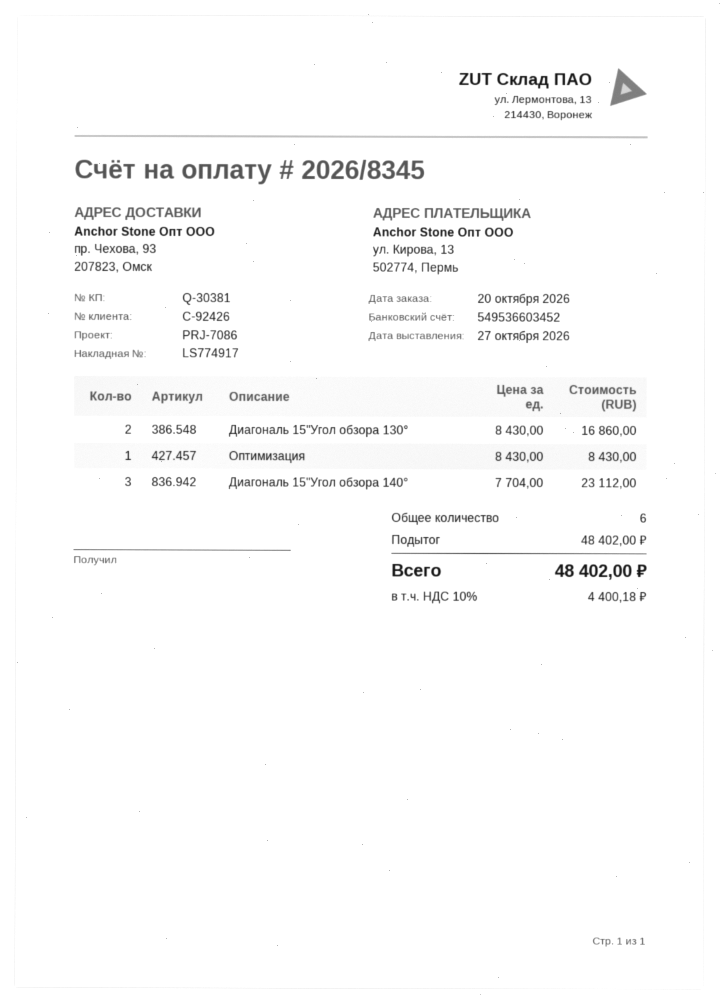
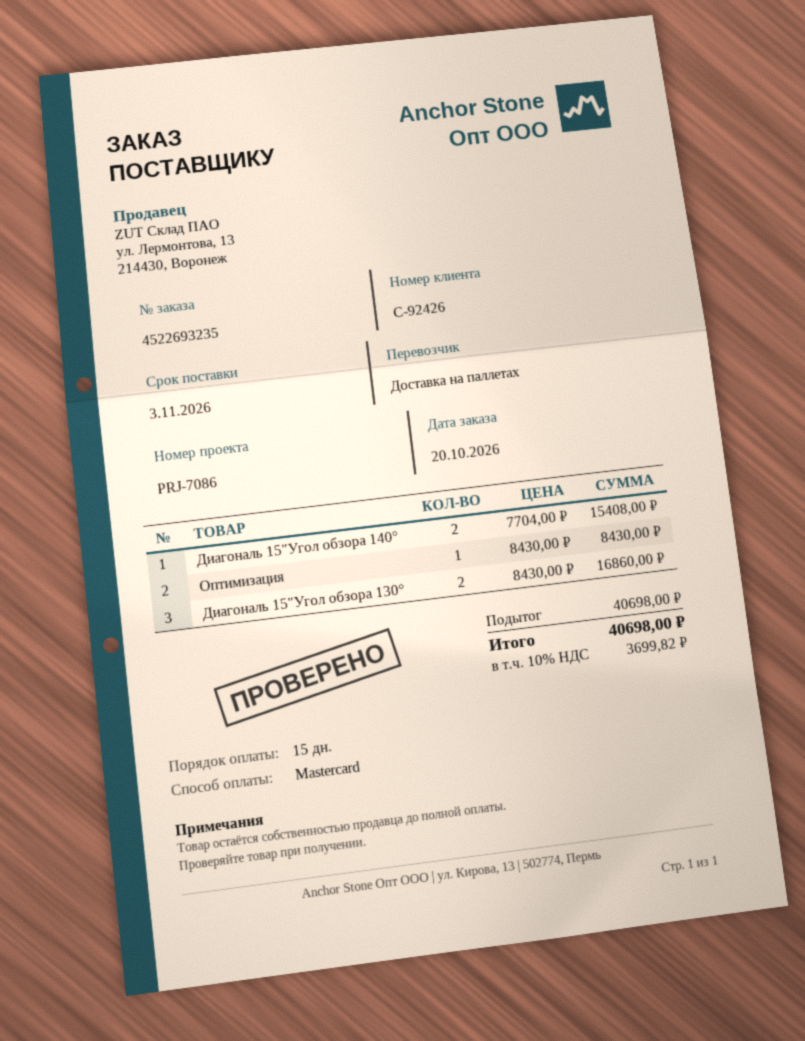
Диагональ 15"Угол обзора 140°: 3 x 7704.00 = 23112.00 -> 2 x 7704.00 = 15408.00
subtotal: 48402.00 -> 40698.00
tax: 10% = 4400.18 -> 10% = 3699.82
total: 48402.00 -> 40698.00

